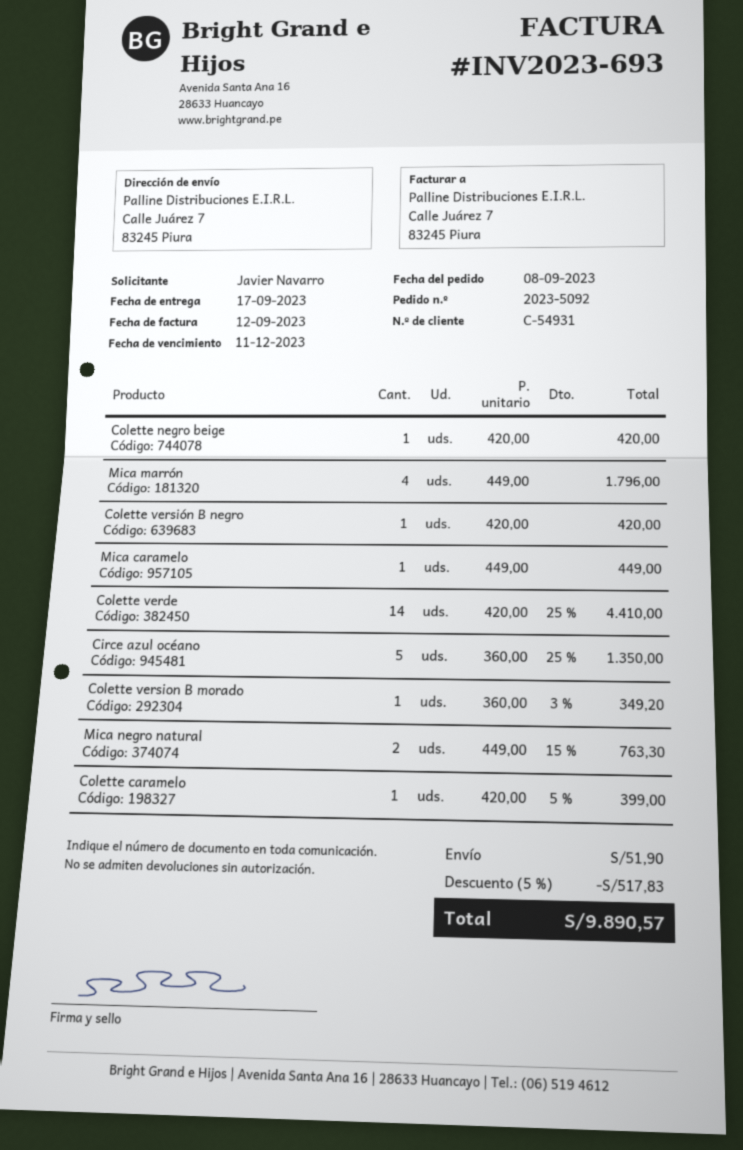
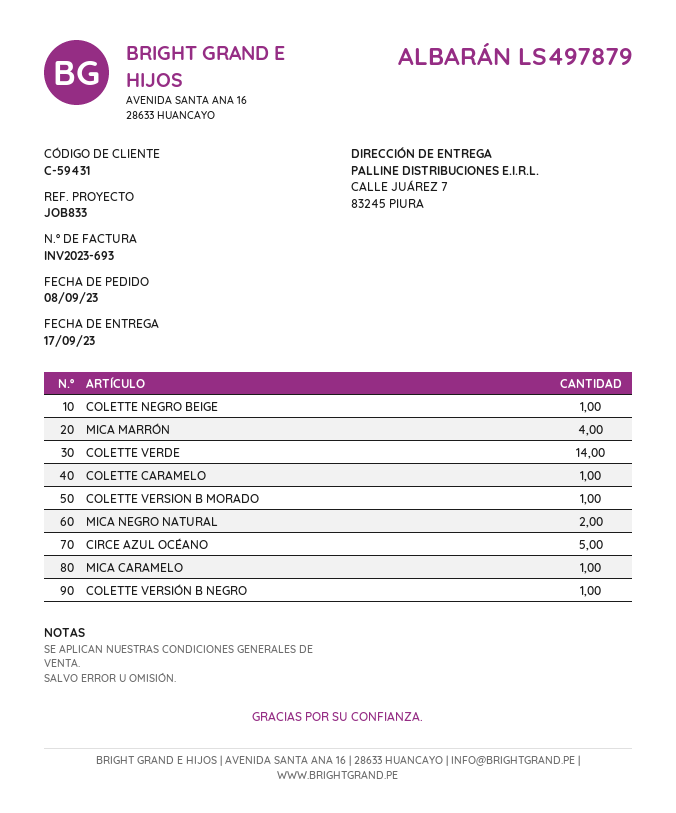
customer number: C-54931 -> C-59431

